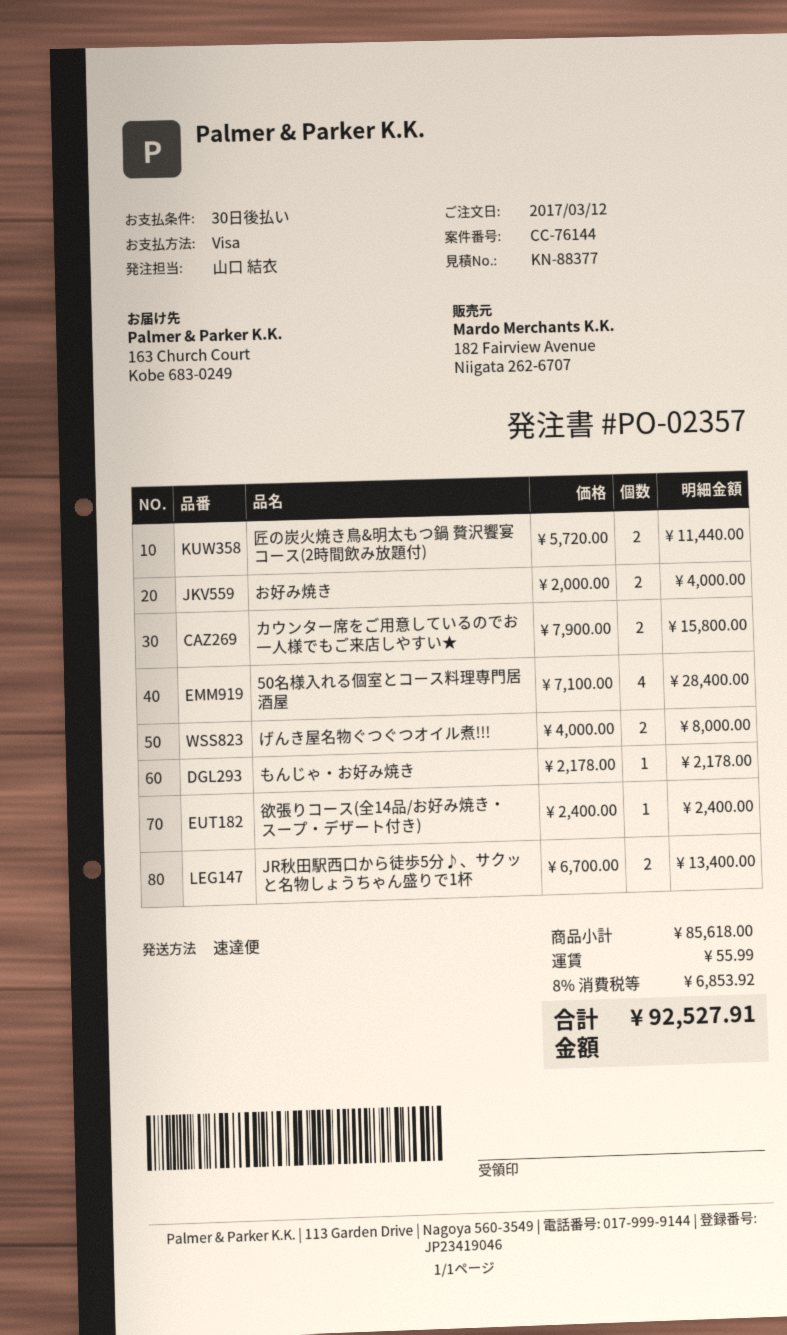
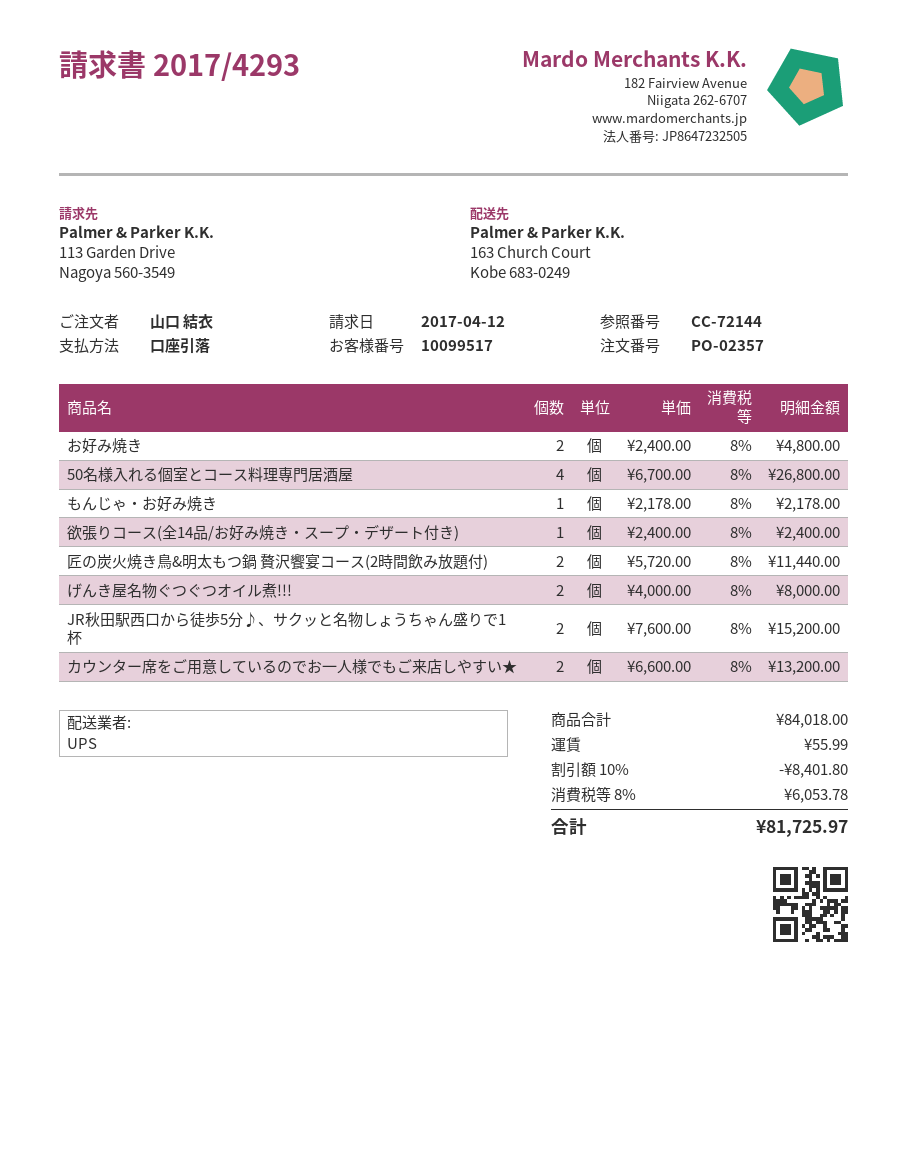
reference: CC-76144 -> CC-72144
payment method: Visa -> direct debit
shipping method: express -> UPS
お好み焼き: 2 x 2000.00 = 4000.00 -> 2 x 2400.00 = 4800.00
カウンター席をご用意しているのでお一人様でもご来店しやすい★: 2 x 7900.00 = 15800.00 -> 2 x 6600.00 = 13200.00
50名様入れる個室とコース料理専門居酒屋: 4 x 7100.00 = 28400.00 -> 4 x 6700.00 = 26800.00
JR秋田駅西口から徒歩5分♪、サクッと名物しょうちゃん盛りで1杯: 2 x 6700.00 = 13400.00 -> 2 x 7600.00 = 15200.00
subtotal: 85618.00 -> 84018.00
discount: none -> 10% = 8401.80
tax: 8% = 6853.92 -> 8% = 6053.78
total: 92527.91 -> 81725.97

